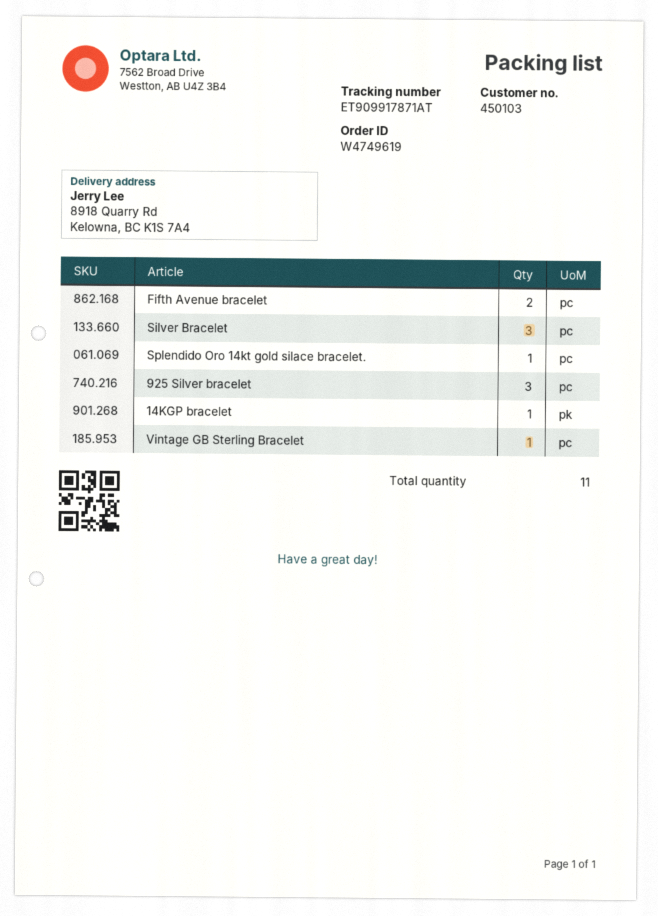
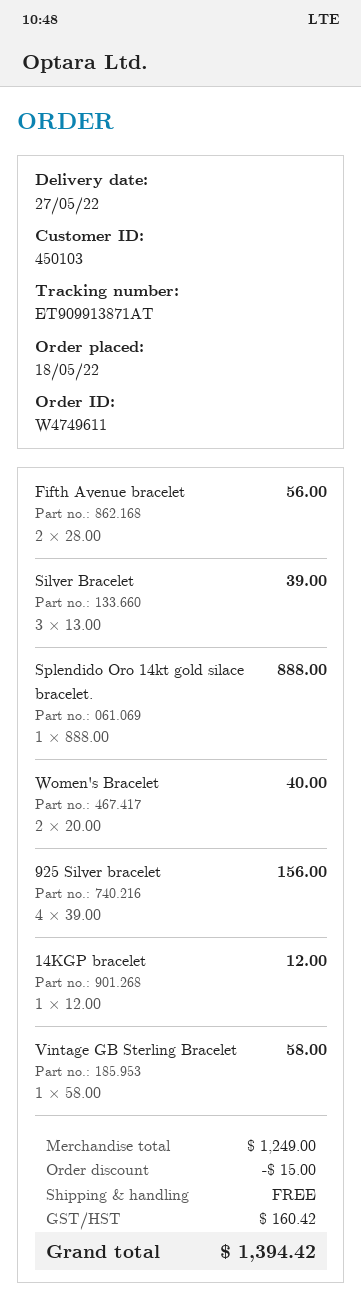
order number: W4749619 -> W4749611
tracking number: ET909917871AT -> ET909913871AT
925 Silver bracelet: 3 -> 4
Women's Bracelet: none -> 2

